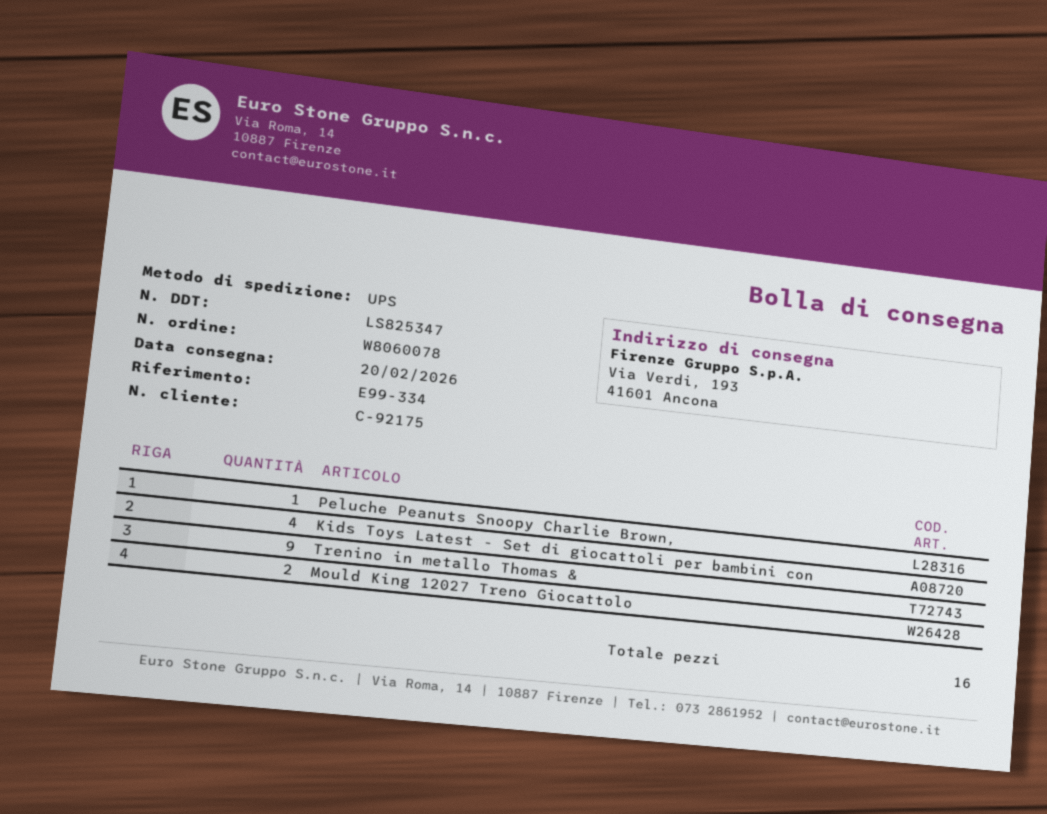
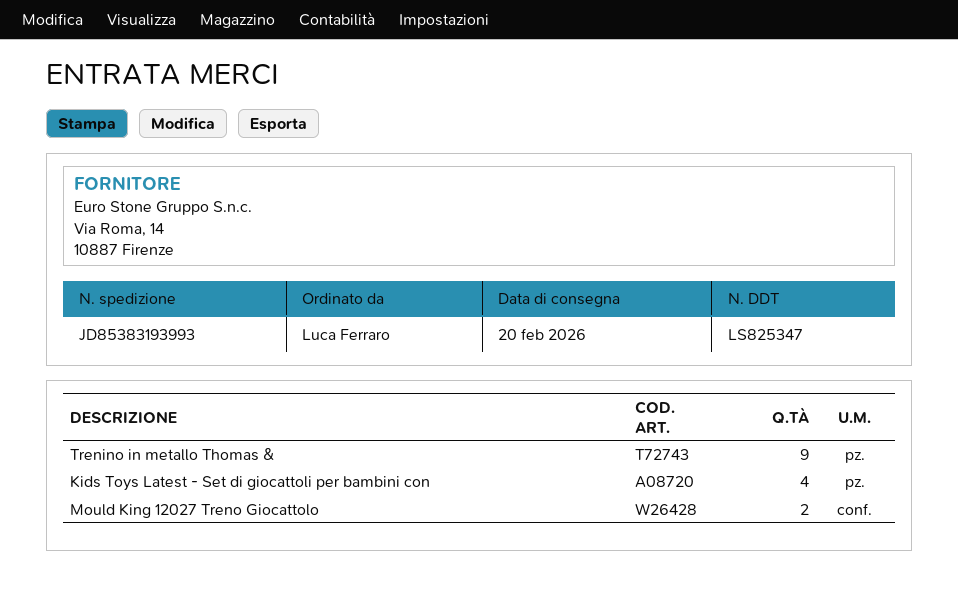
Peluche Peanuts Snoopy Charlie Brown,: 1 -> none

